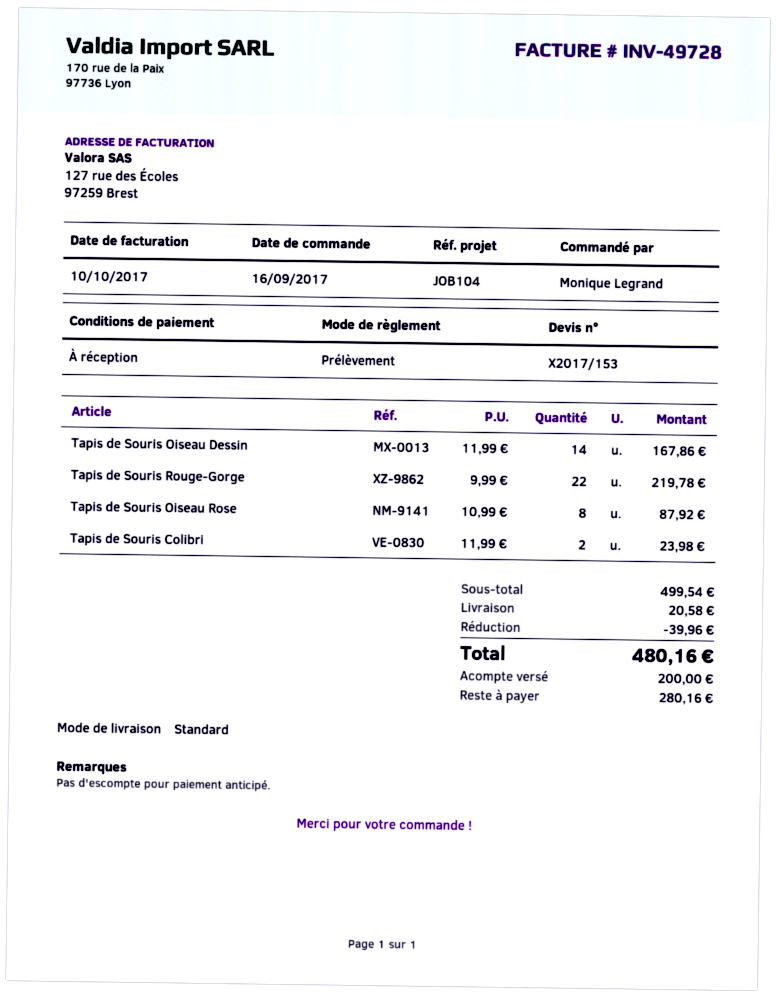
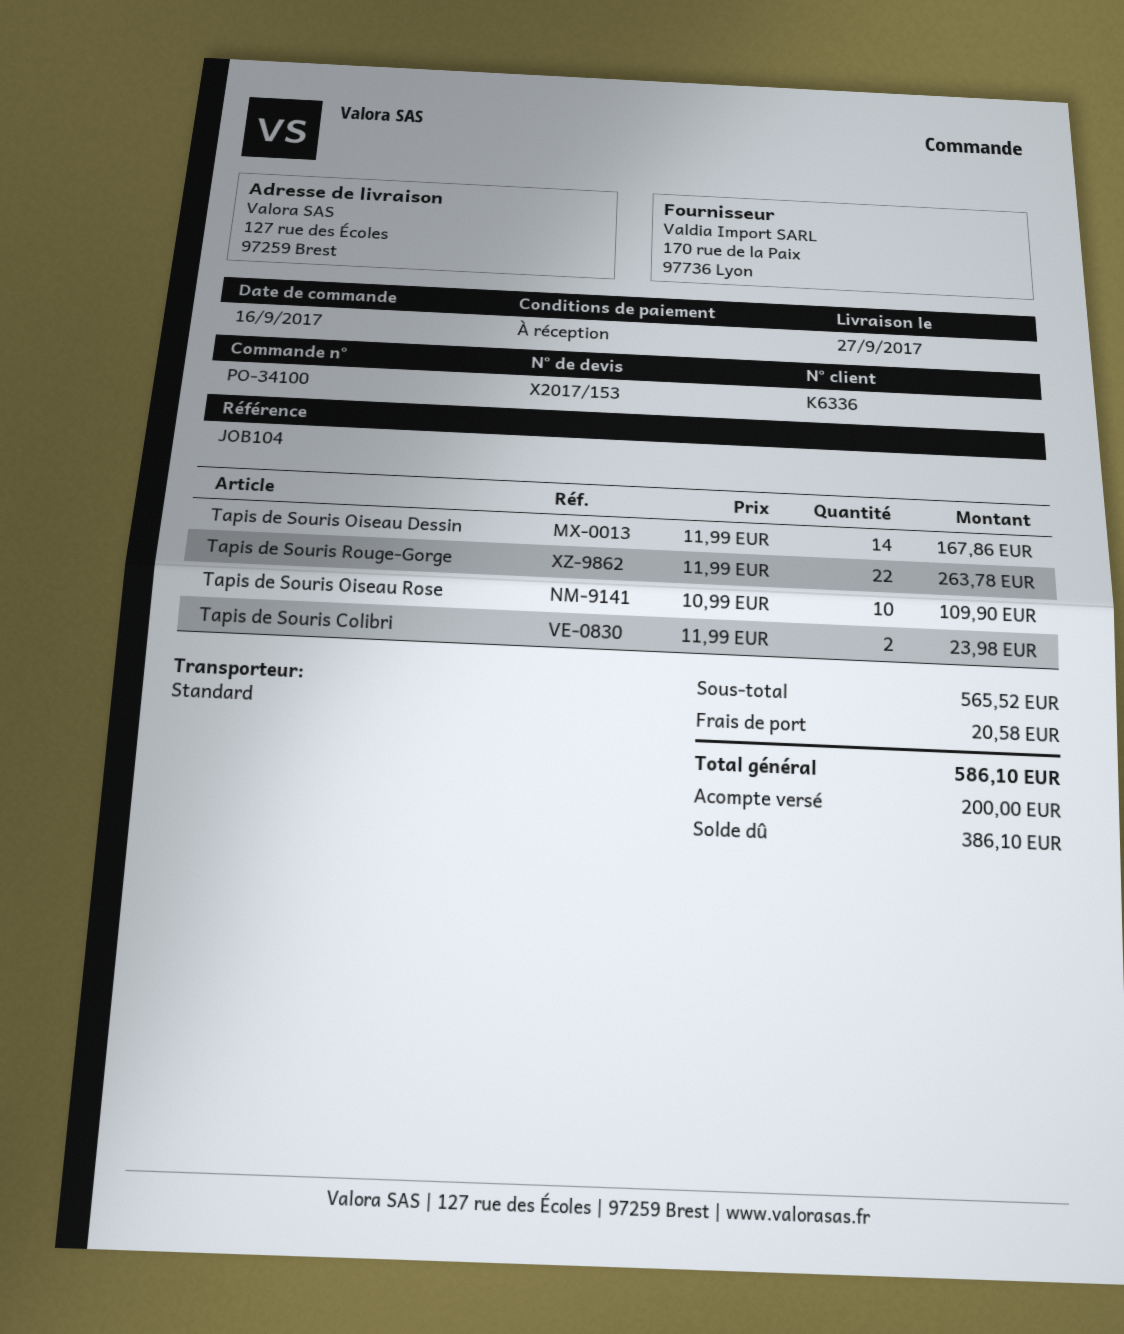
Tapis de Souris Rouge-Gorge: 22 x 9.99 = 219.78 -> 22 x 11.99 = 263.78
Tapis de Souris Oiseau Rose: 8 x 10.99 = 87.92 -> 10 x 10.99 = 109.90
subtotal: 499.54 -> 565.52
discount: 39.96 -> none
total: 480.16 -> 586.10
balance: 280.16 -> 386.10

